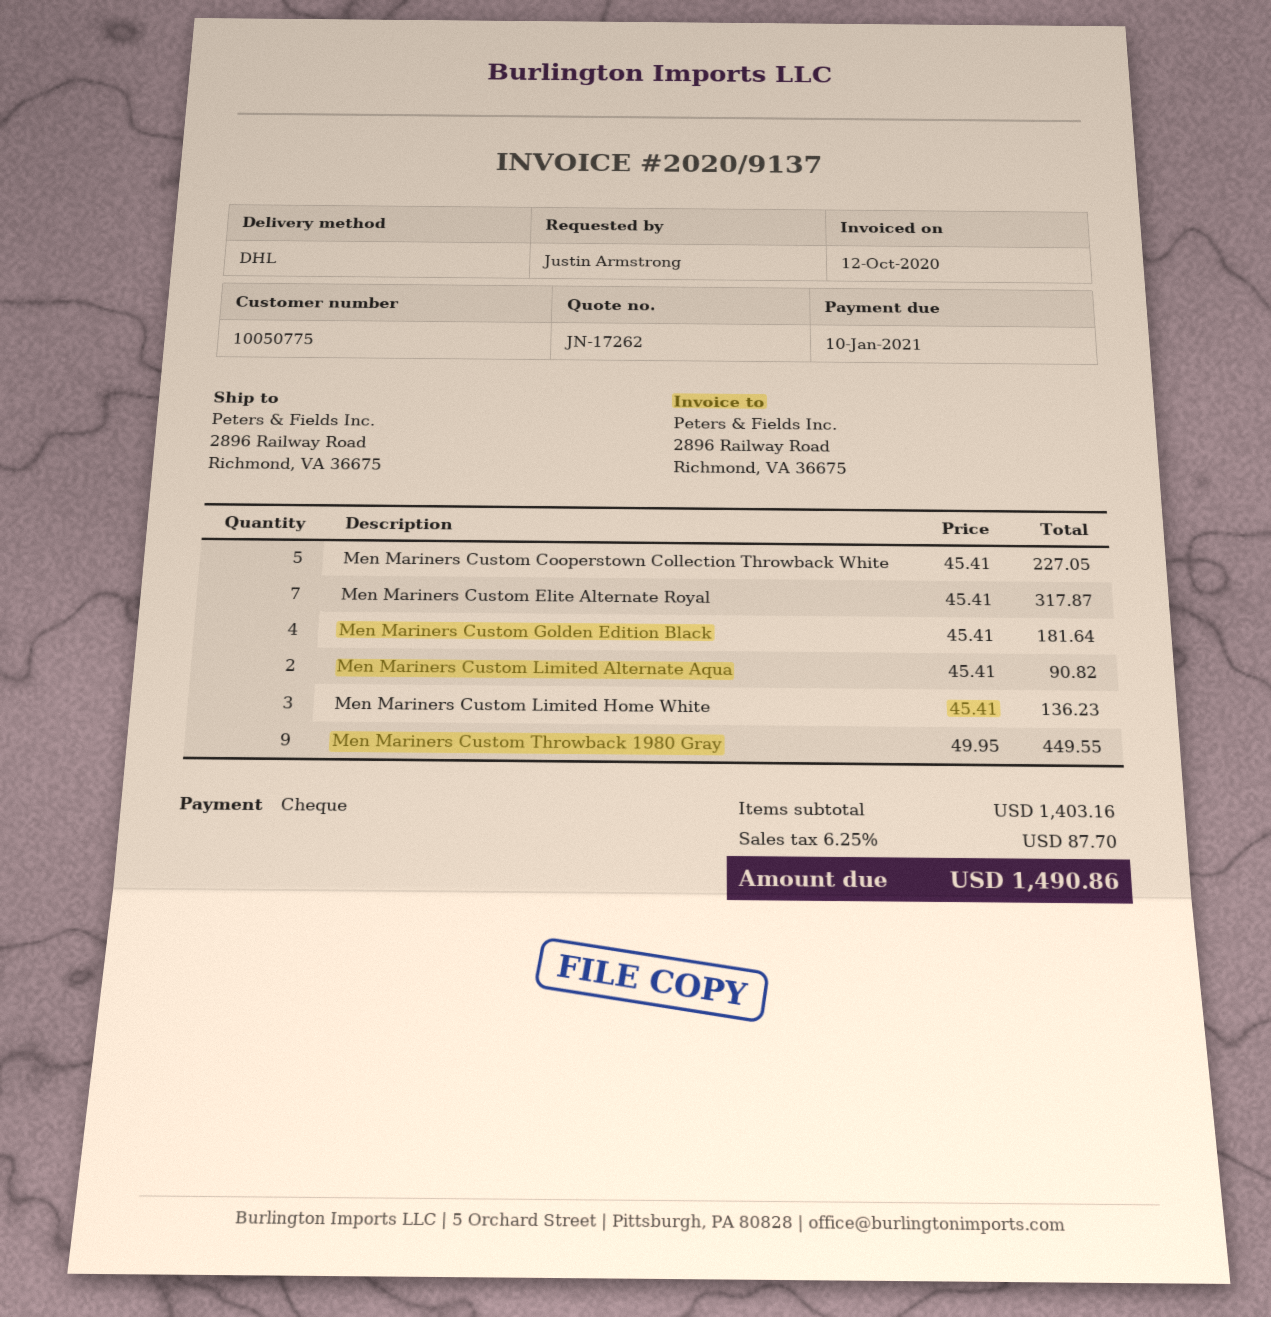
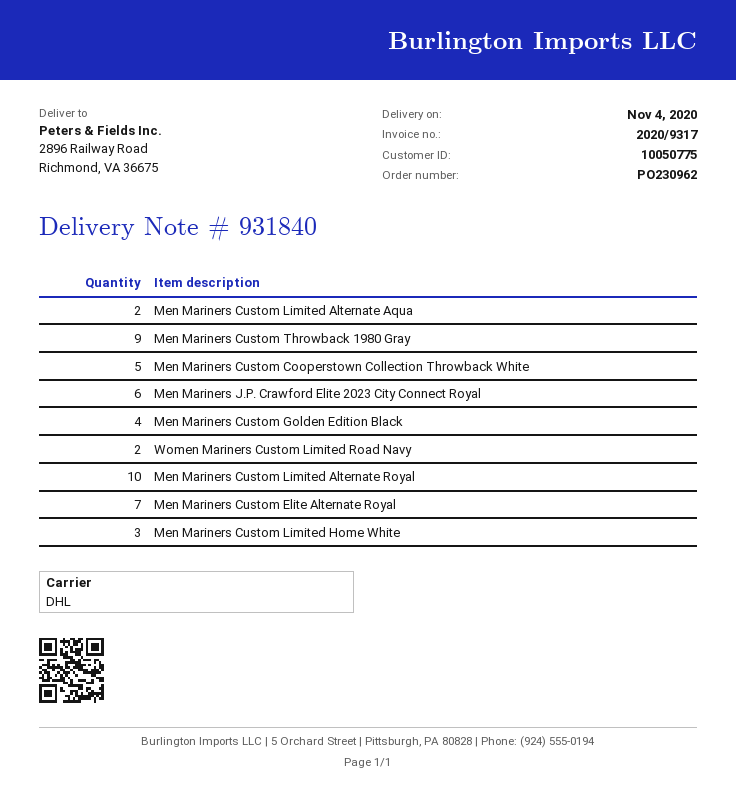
invoice number: 2020/9137 -> 2020/9317
Men Mariners J.P. Crawford Elite 2023 City Connect Royal: none -> 6
Women Mariners Custom Limited Road Navy: none -> 2
Men Mariners Custom Limited Alternate Royal: none -> 10

